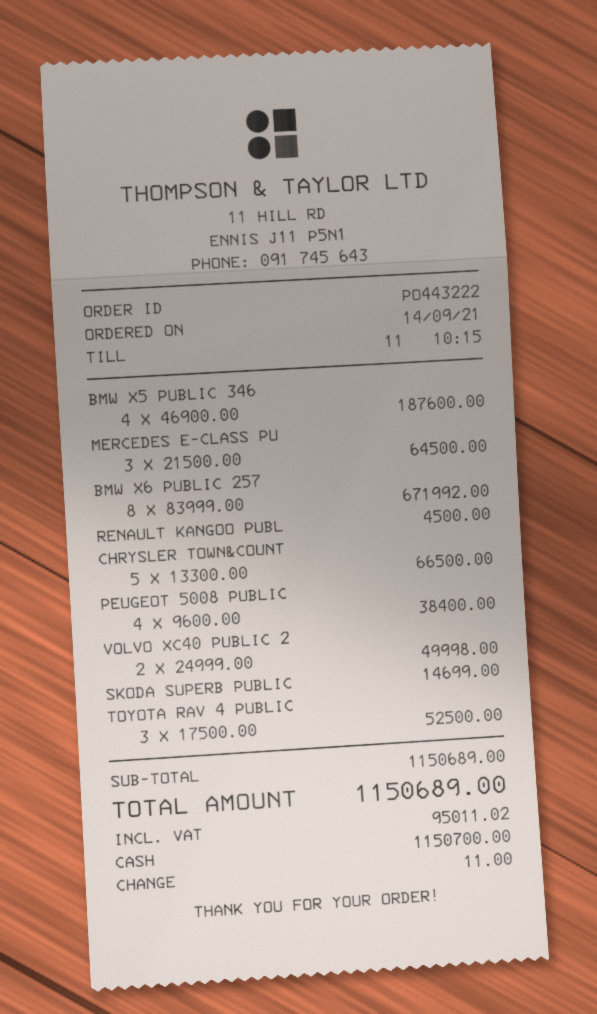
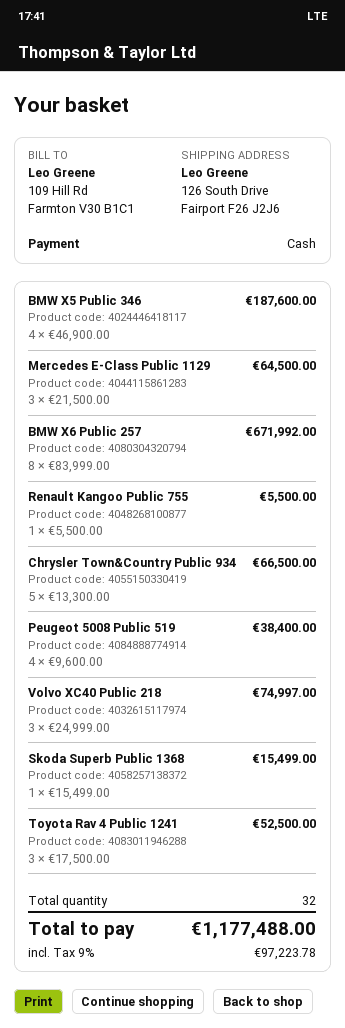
RENAULT KANGOO PUBL: 1 x 4500.00 = 4500.00 -> 1 x 5500.00 = 5500.00
VOLVO XC40 PUBLIC 2: 2 x 24999.00 = 49998.00 -> 3 x 24999.00 = 74997.00
SKODA SUPERB PUBLIC: 1 x 14699.00 = 14699.00 -> 1 x 15499.00 = 15499.00
tax: 95011.02 -> 97223.78
total: 1150689.00 -> 1177488.00

